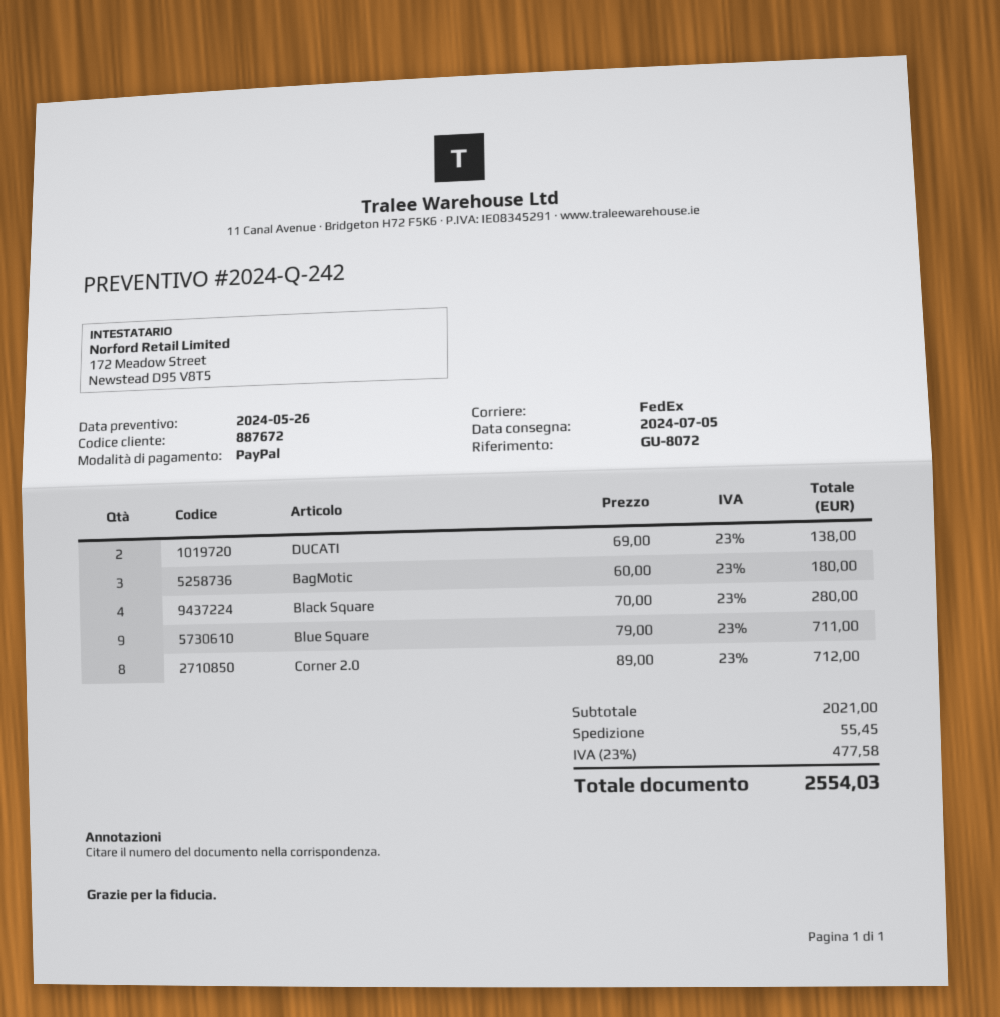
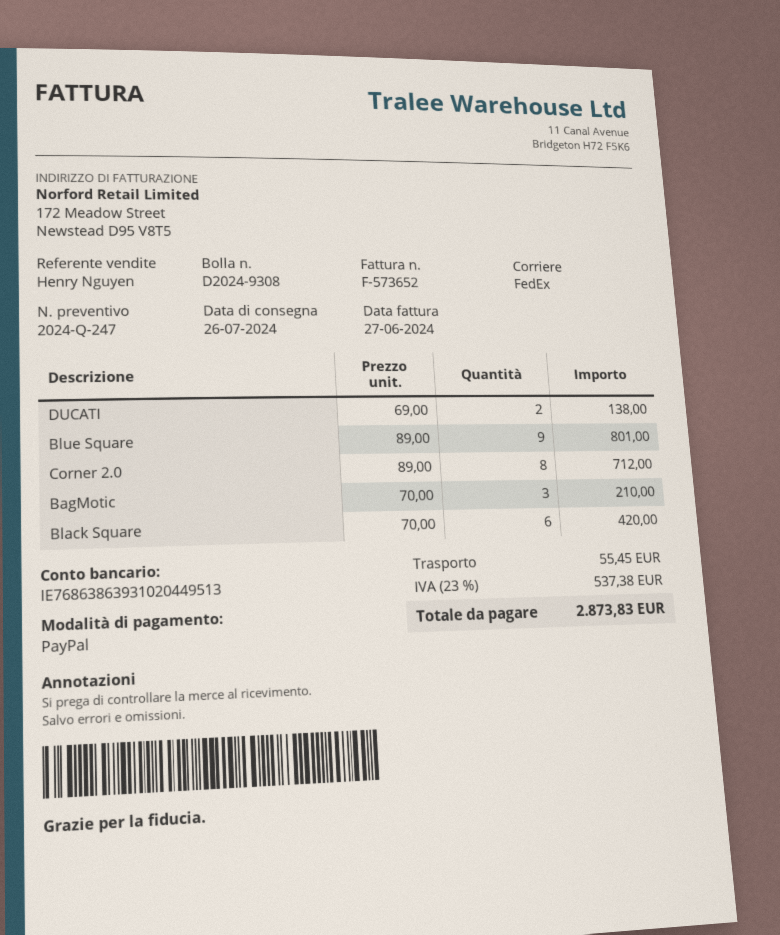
quote number: 2024-Q-242 -> 2024-Q-247
delivery date: 2024-07-05 -> 2024-07-26
BagMotic: 3 x 60.00 = 180.00 -> 3 x 70.00 = 210.00
Black Square: 4 x 70.00 = 280.00 -> 6 x 70.00 = 420.00
Blue Square: 9 x 79.00 = 711.00 -> 9 x 89.00 = 801.00
tax: 23% = 477.58 -> 23% = 537.38
total: 2554.03 -> 2873.83

